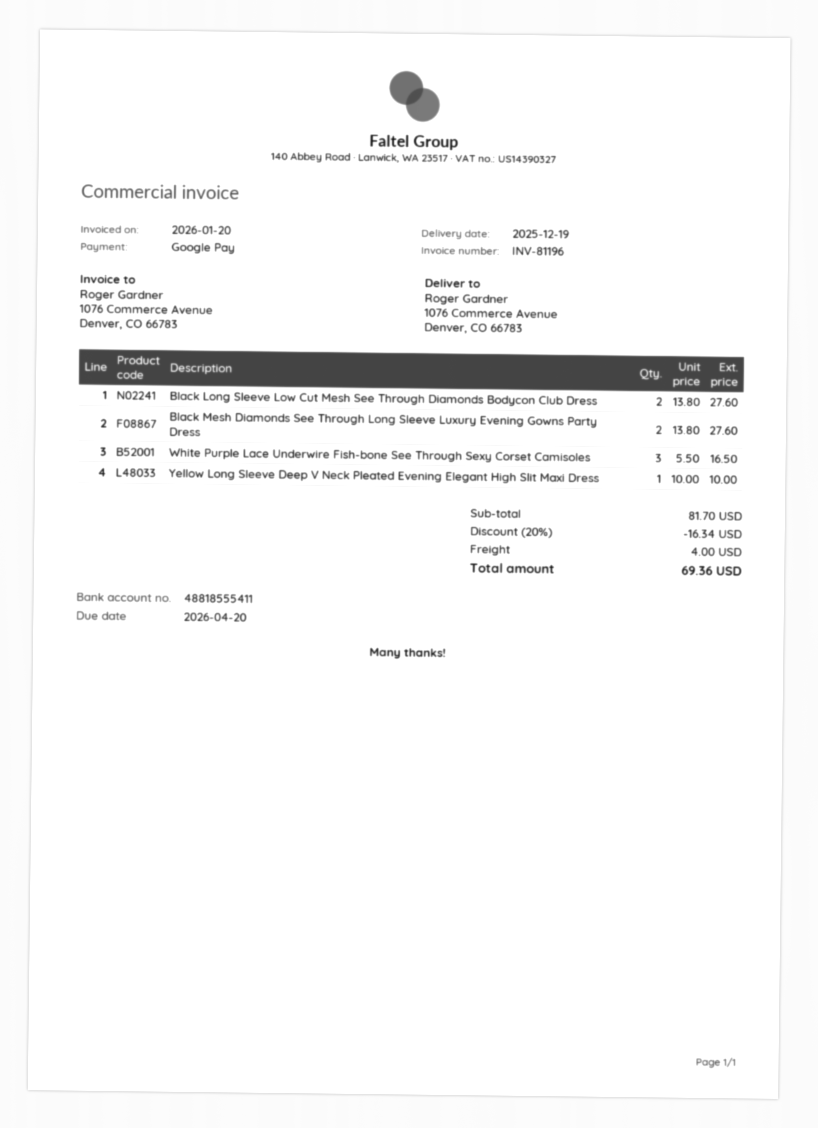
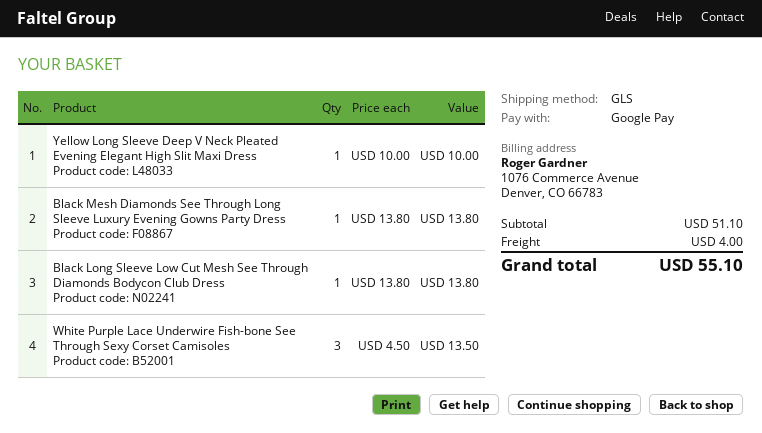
Black Long Sleeve Low Cut Mesh See Through Diamonds Bodycon Club Dress: 2 x 13.80 = 27.60 -> 1 x 13.80 = 13.80
Black Mesh Diamonds See Through Long Sleeve Luxury Evening Gowns Party Dress: 2 x 13.80 = 27.60 -> 1 x 13.80 = 13.80
White Purple Lace Underwire Fish-bone See Through Sexy Corset Camisoles: 3 x 5.50 = 16.50 -> 3 x 4.50 = 13.50
subtotal: 81.70 -> 51.10
discount: 20% = 16.34 -> none
total: 69.36 -> 55.10

